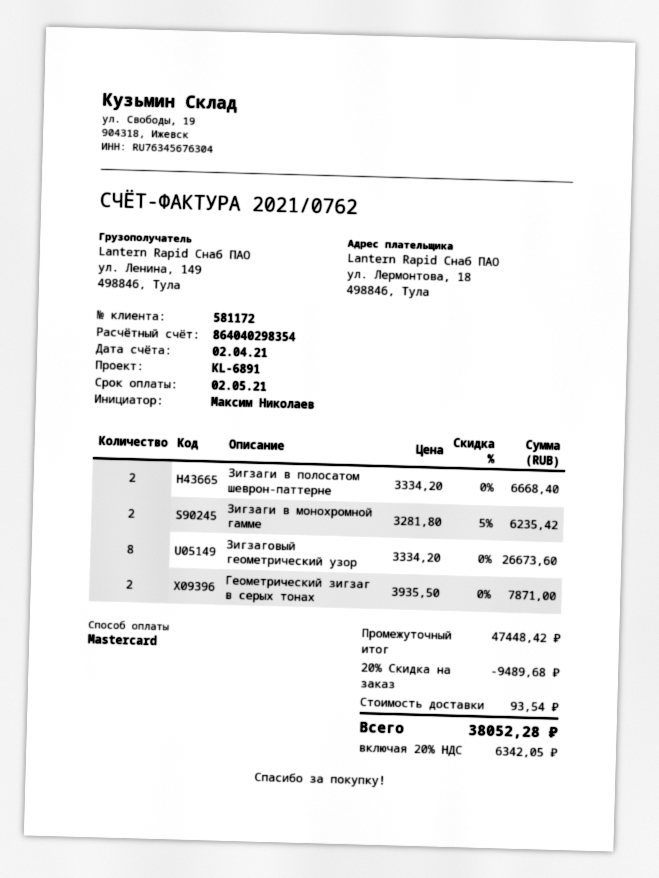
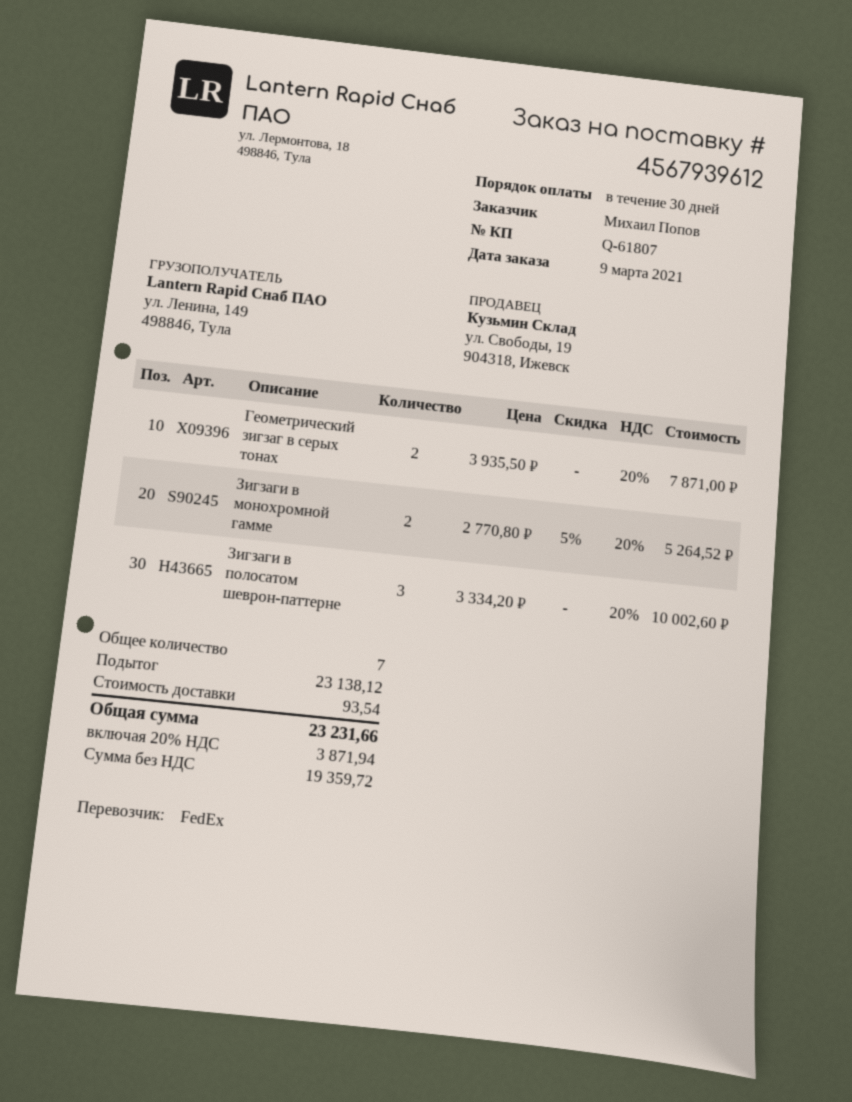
ordered by: Максим Николаев -> Михаил Попов
Зигзаги в полосатом шеврон-паттерне: 2 x 3334.20 = 6668.40 -> 3 x 3334.20 = 10002.60
Зигзаги в монохромной гамме: 2 x 3281.80 - 5% = 6235.42 -> 2 x 2770.80 - 5% = 5264.52
Зигзаговый геометрический узор: 8 x 3334.20 = 26673.60 -> none
subtotal: 47448.42 -> 23138.12
discount: 20% = 9489.68 -> none
tax: 20% = 6342.05 -> 20% = 3871.94
total: 38052.28 -> 23231.66

